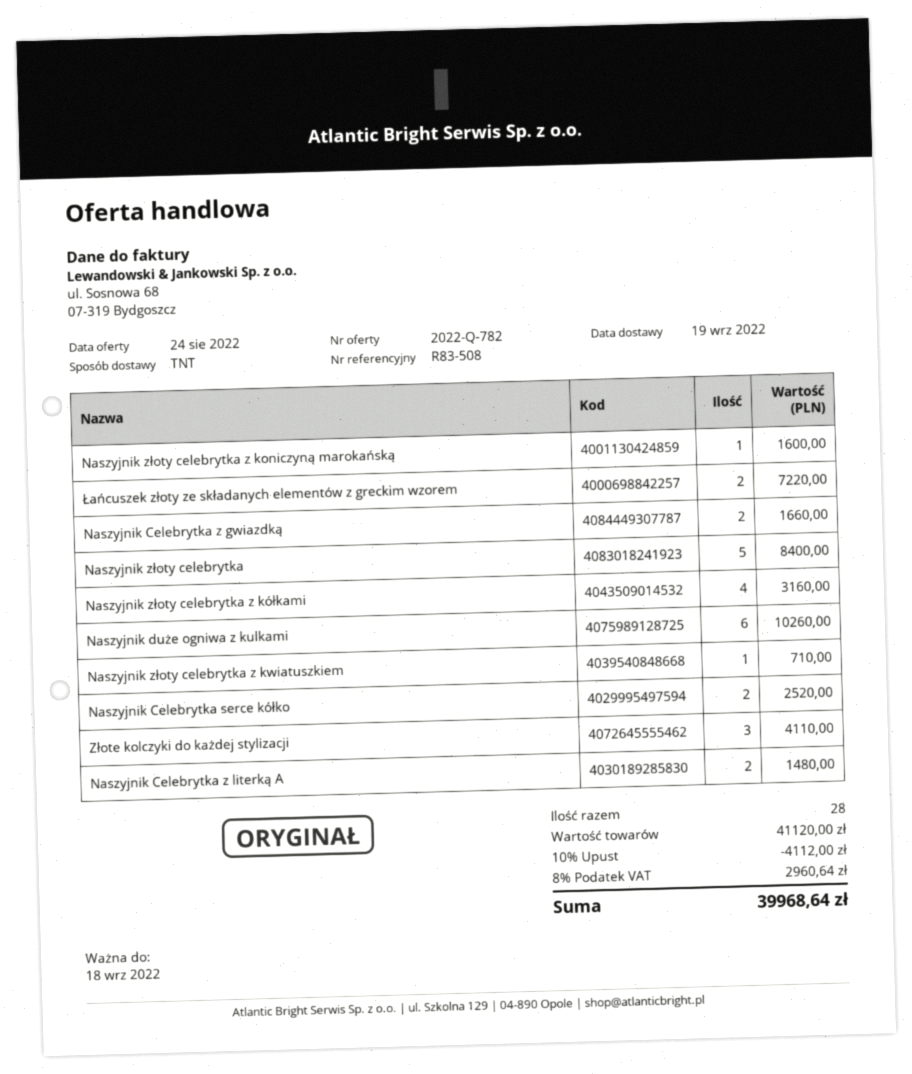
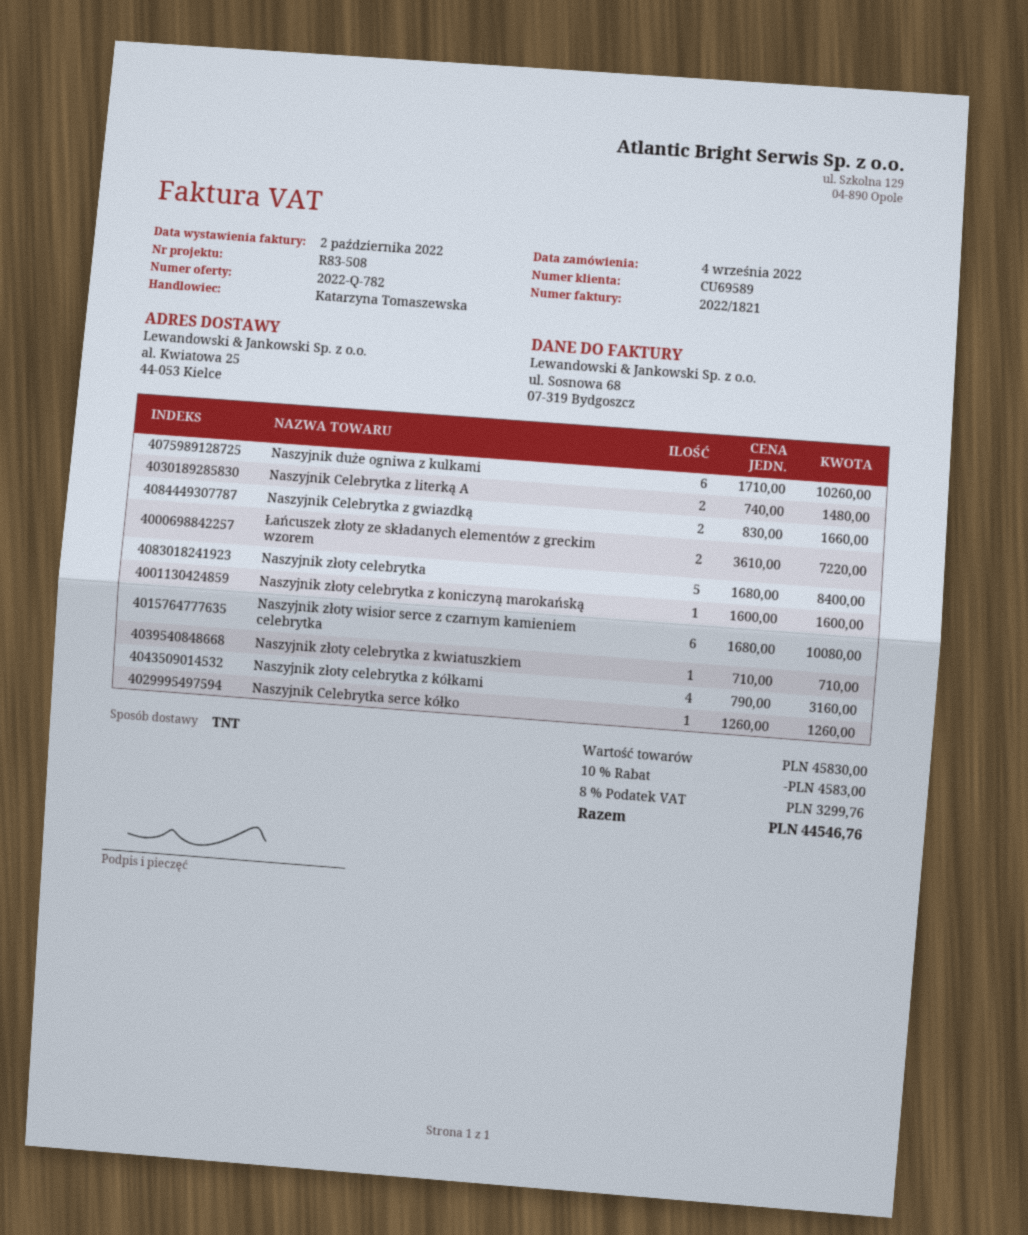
Naszyjnik Celebrytka serce kółko: 2 for 2520.00 -> 1 for 1260.00
Złote kolczyki do każdej stylizacji: 3 for 4110.00 -> none
Naszyjnik złoty wisior serce z czarnym kamieniem celebrytka: none -> 6 for 10080.00
subtotal: 41120.00 -> 45830.00
discount: 10% = 4112.00 -> 10% = 4583.00
tax: 8% = 2960.64 -> 8% = 3299.76
total: 39968.64 -> 44546.76

